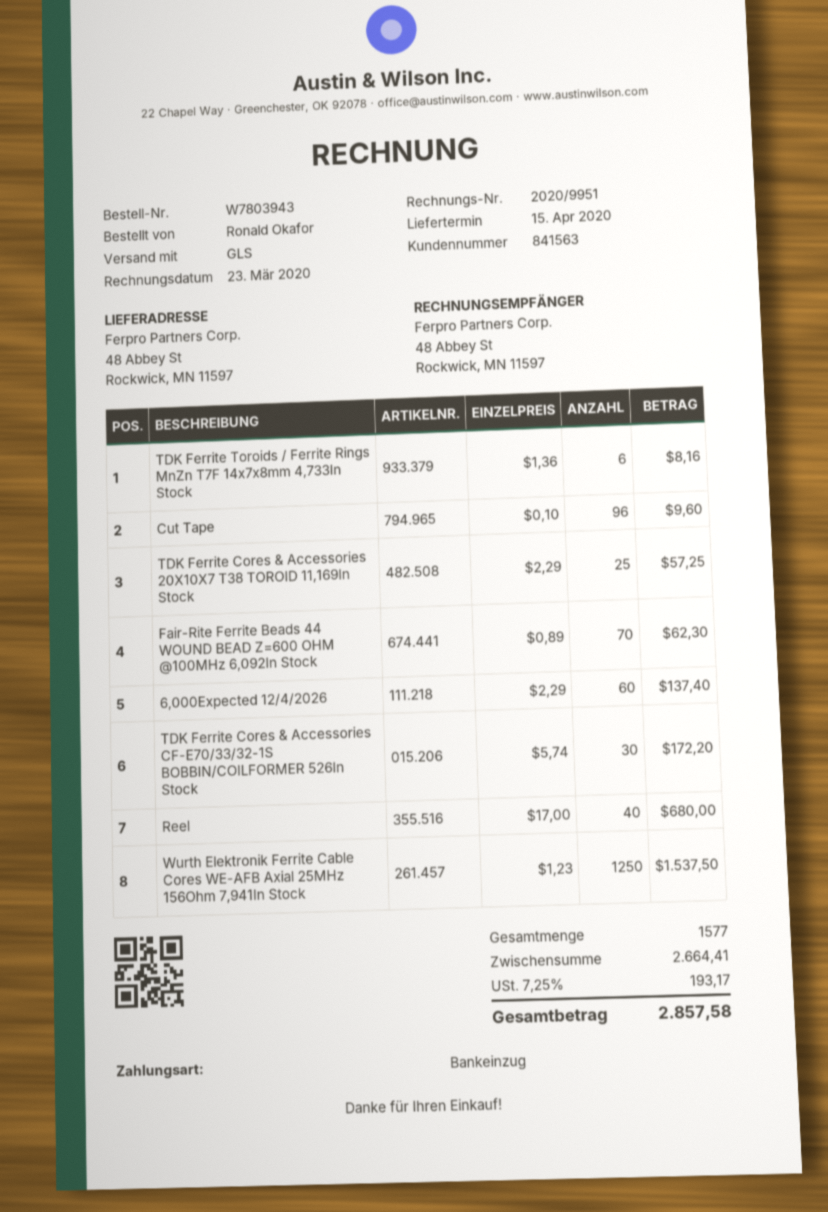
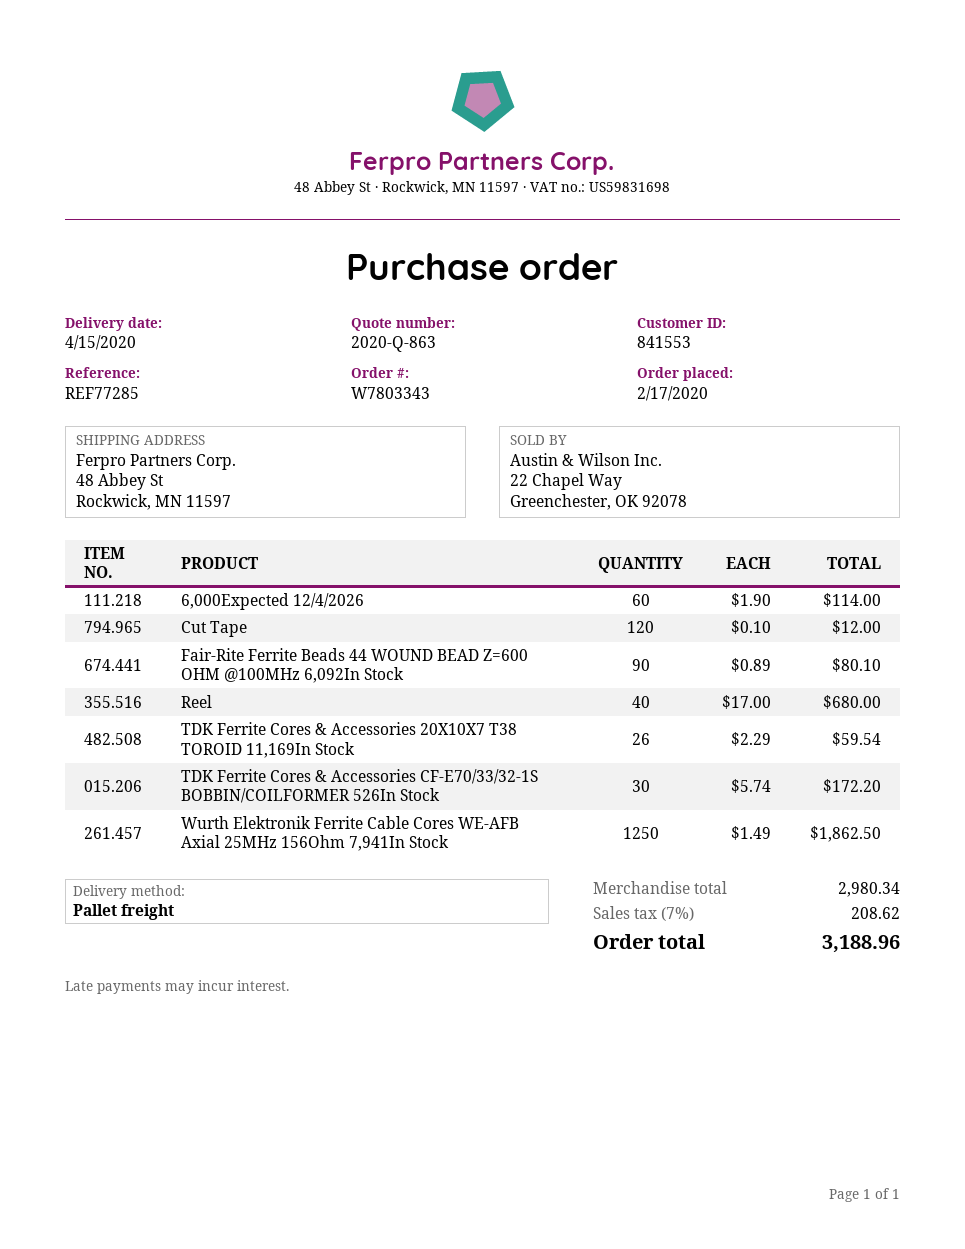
order number: W7803943 -> W7803343
customer number: 841563 -> 841553
shipping method: GLS -> pallet freight
TDK Ferrite Toroids / Ferrite Rings MnZn T7F 14x7x8mm 4,733In Stock: 6 x 1.36 = 8.16 -> none
Cut Tape: 96 x 0.10 = 9.60 -> 120 x 0.10 = 12.00
TDK Ferrite Cores & Accessories 20X10X7 T38 TOROID 11,169In Stock: 25 x 2.29 = 57.25 -> 26 x 2.29 = 59.54
Fair-Rite Ferrite Beads 44 WOUND BEAD Z=600 OHM @100MHz 6,092In Stock: 70 x 0.89 = 62.30 -> 90 x 0.89 = 80.10
6,000Expected 12/4/2026: 60 x 2.29 = 137.40 -> 60 x 1.90 = 114.00
Wurth Elektronik Ferrite Cable Cores WE-AFB Axial 25MHz 156Ohm 7,941In Stock: 1250 x 1.23 = 1537.50 -> 1250 x 1.49 = 1862.50
subtotal: 2664.41 -> 2980.34
tax: 7.25% = 193.17 -> 7% = 208.62
total: 2857.58 -> 3188.96

